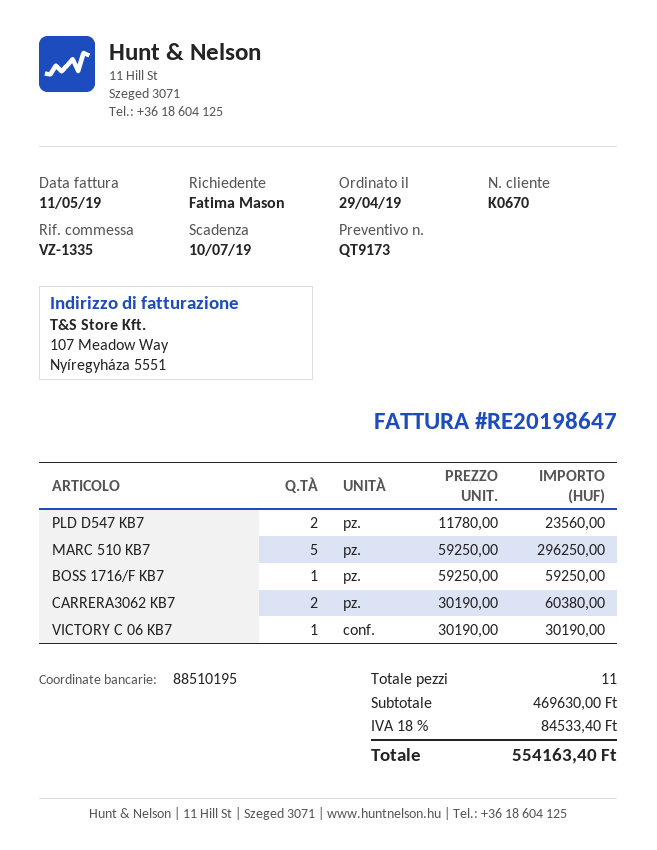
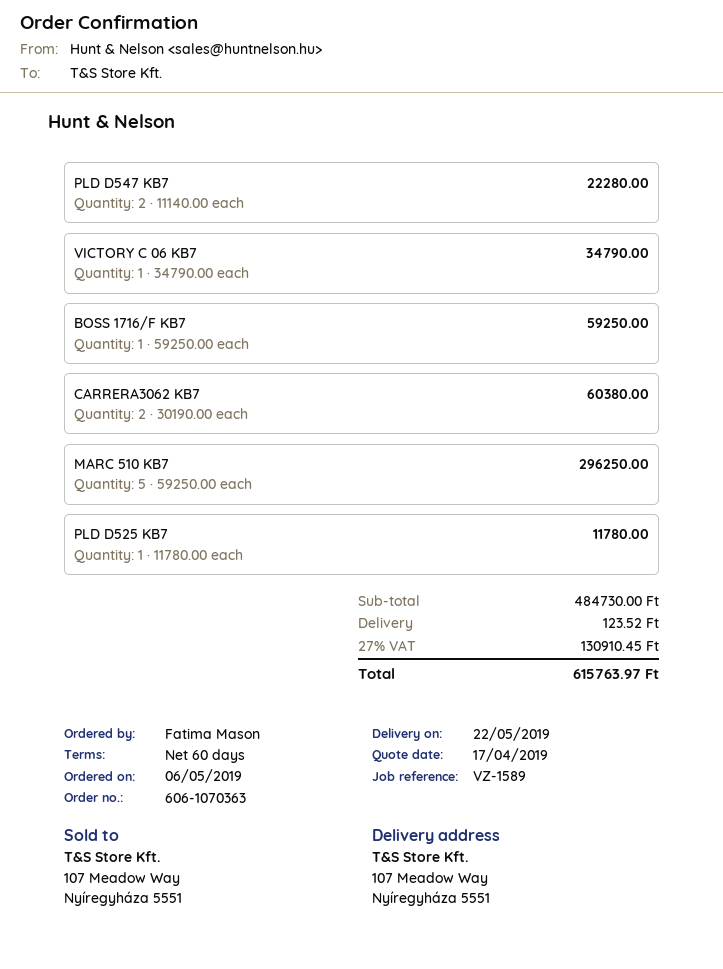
order date: 2019-04-29 -> 2019-05-06
reference: VZ-1335 -> VZ-1589
PLD D547 KB7: 2 x 11780.00 = 23560.00 -> 2 x 11140.00 = 22280.00
VICTORY C 06 KB7: 1 x 30190.00 = 30190.00 -> 1 x 34790.00 = 34790.00
PLD D525 KB7: none -> 1 x 11780.00 = 11780.00
subtotal: 469630.00 -> 484730.00
shipping: none -> 123.52
tax: 18% = 84533.40 -> 27% = 130910.45
total: 554163.40 -> 615763.97

